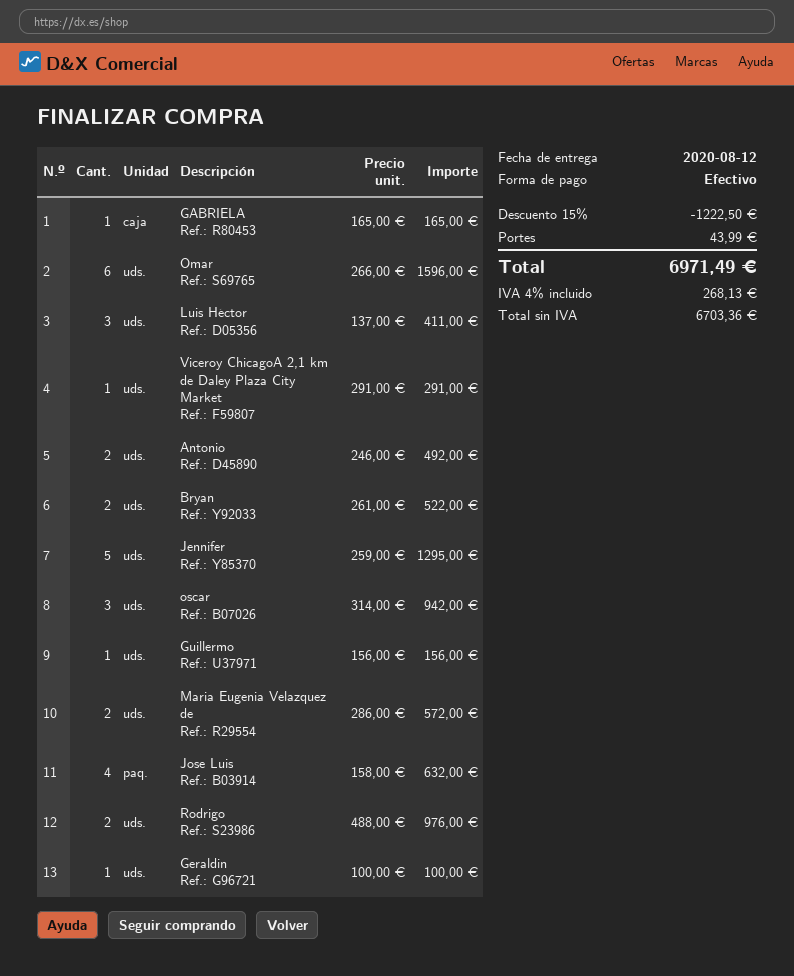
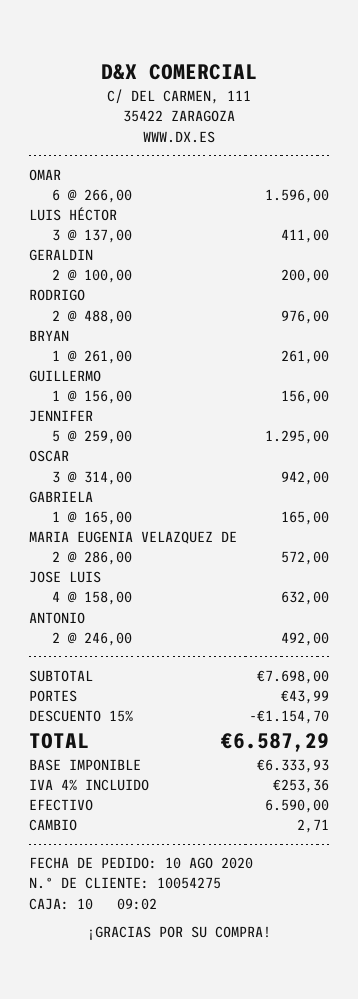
Viceroy ChicagoA 2,1 km de Daley Plaza City Market: 1 x 291.00 = 291.00 -> none
Bryan: 2 x 261.00 = 522.00 -> 1 x 261.00 = 261.00
Geraldin: 1 x 100.00 = 100.00 -> 2 x 100.00 = 200.00
discount: 15% = 1222.50 -> 15% = 1154.70
net: 6703.36 -> 6333.93
tax: 4% = 268.13 -> 4% = 253.36
total: 6971.49 -> 6587.29

